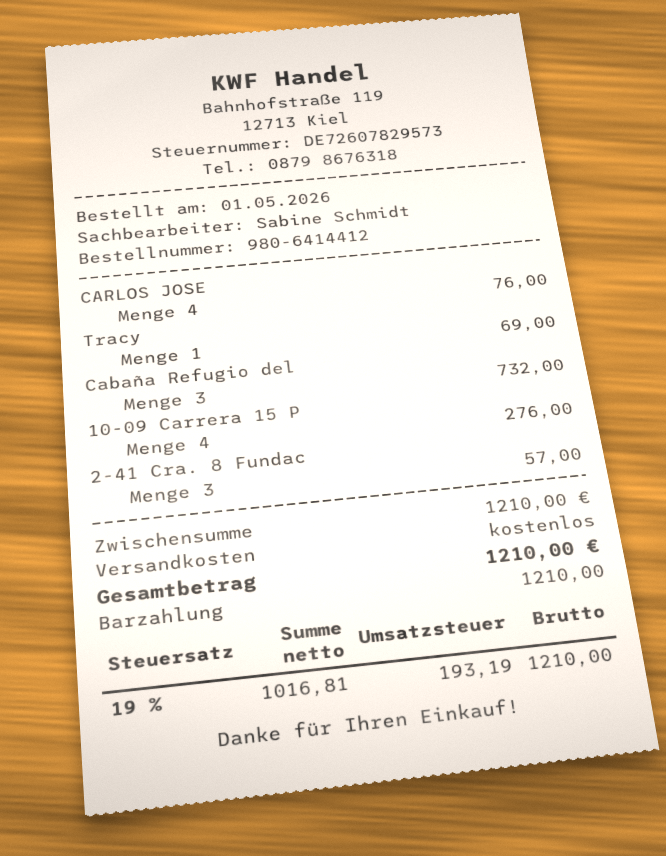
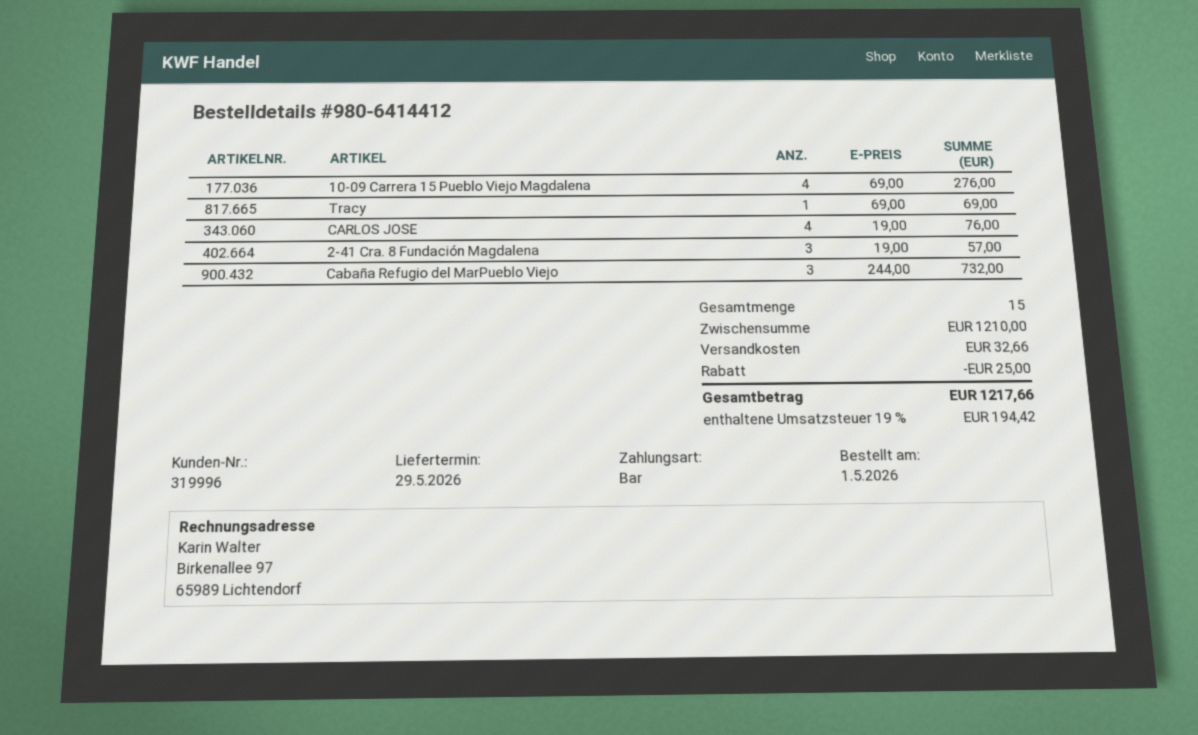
discount: none -> 25.00
shipping: 0.00 -> 32.66
tax: 19% = 193.19 -> 19% = 194.42
total: 1210.00 -> 1217.66

